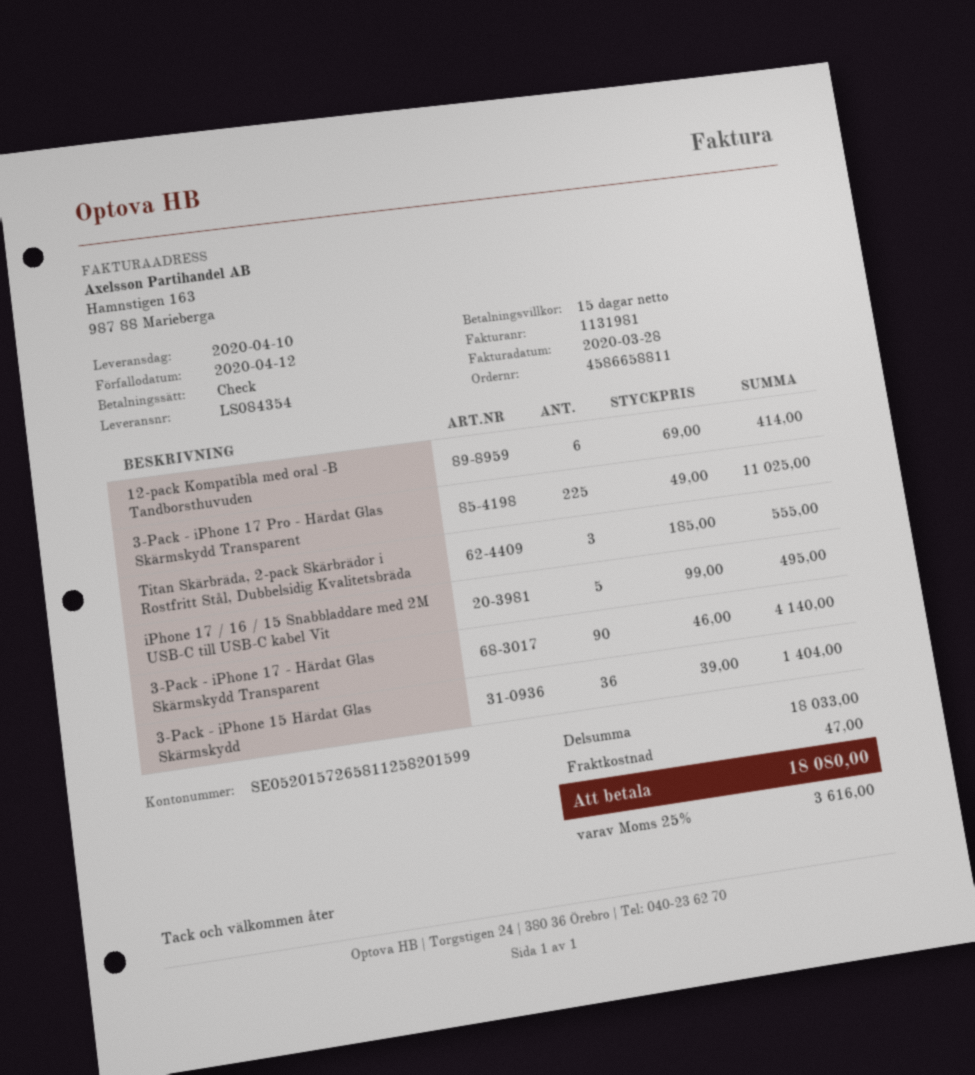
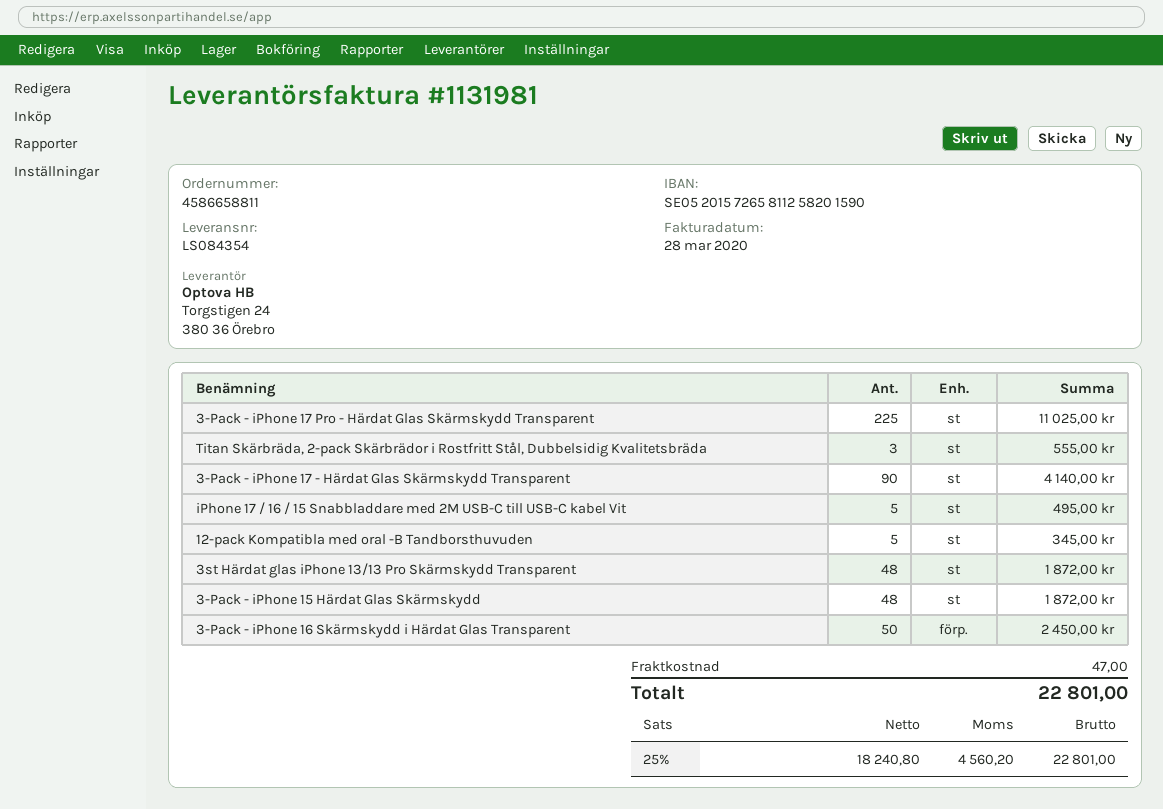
bank account: SE0520157265811258201599 -> SE0520157265811258201590
12-pack Kompatibla med oral -B Tandborsthuvuden: 6 for 414.00 -> 5 for 345.00
3-Pack - iPhone 15 Härdat Glas Skärmskydd: 36 for 1404.00 -> 48 for 1872.00
3st Härdat glas iPhone 13/13 Pro Skärmskydd Transparent: none -> 48 for 1872.00
3-Pack - iPhone 16 Skärmskydd i Härdat Glas Transparent: none -> 50 for 2450.00
tax: 25% = 3616.00 -> 25% = 4560.20
total: 18080.00 -> 22801.00

